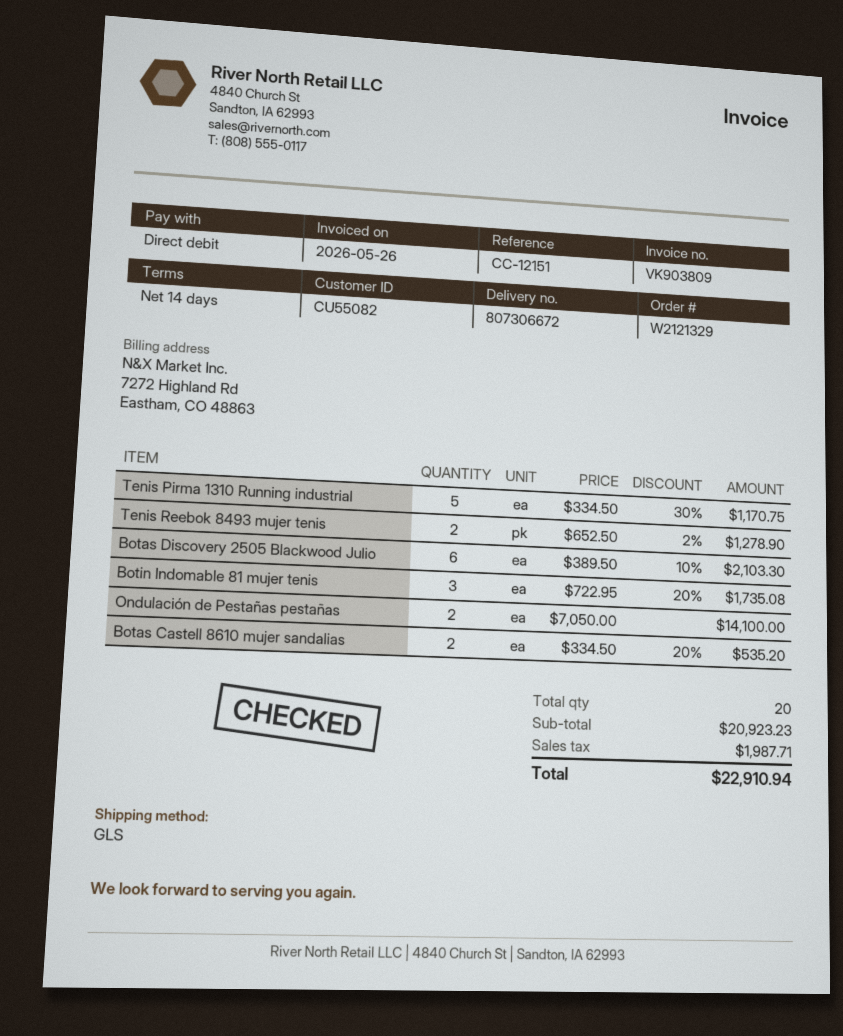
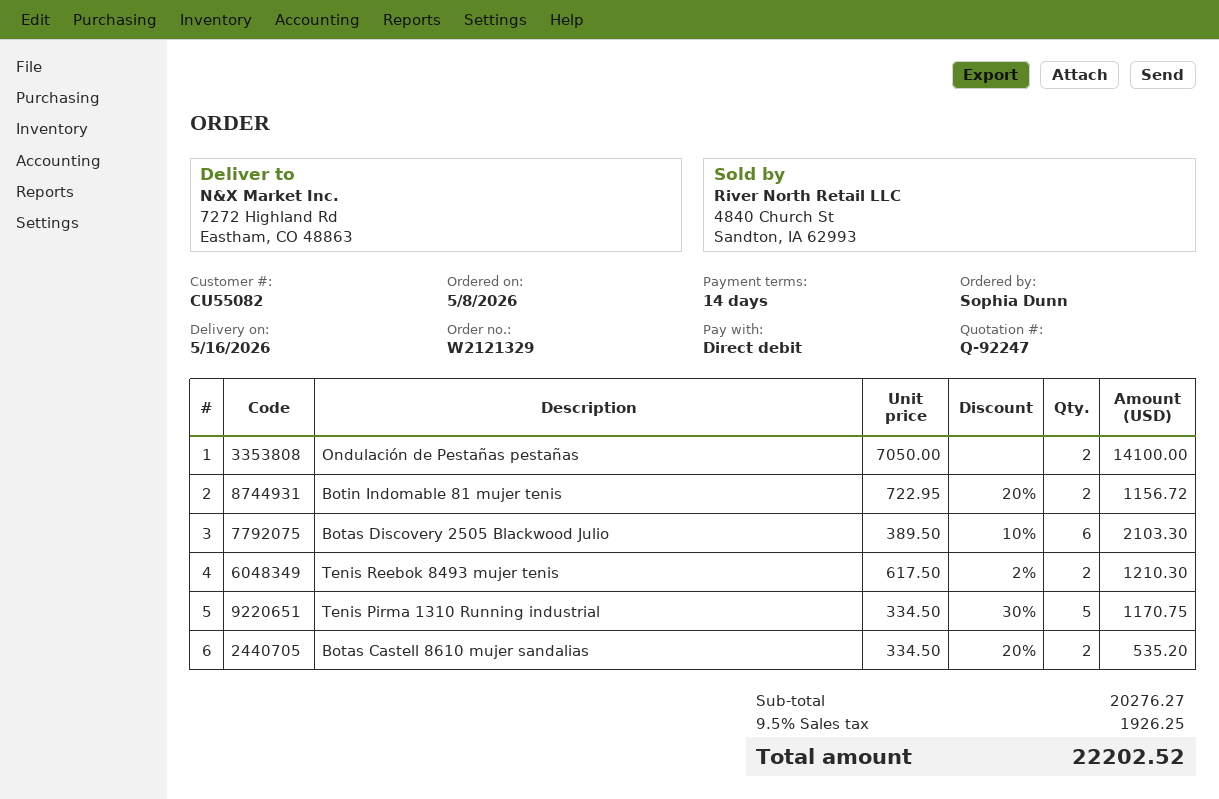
Tenis Reebok 8493 mujer tenis: 2 x 652.50 - 2% = 1278.90 -> 2 x 617.50 - 2% = 1210.30
Botin Indomable 81 mujer tenis: 3 x 722.95 - 20% = 1735.08 -> 2 x 722.95 - 20% = 1156.72
subtotal: 20923.23 -> 20276.27
tax: 1987.71 -> 1926.25
total: 22910.94 -> 22202.52

